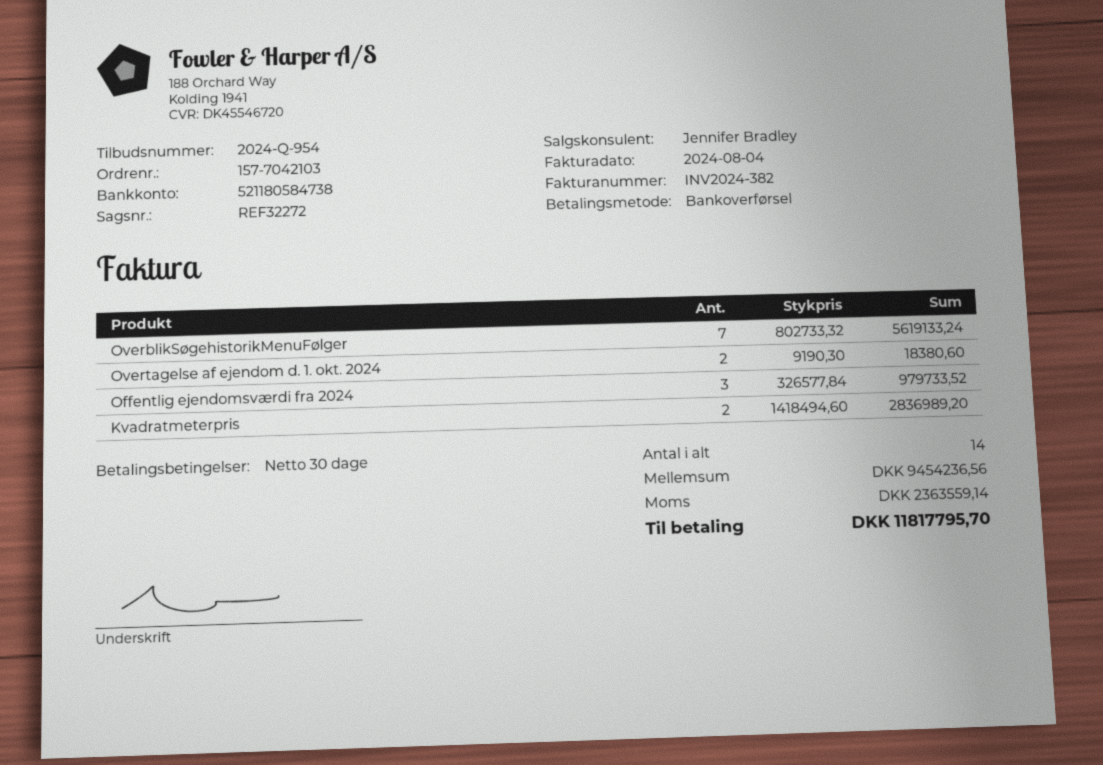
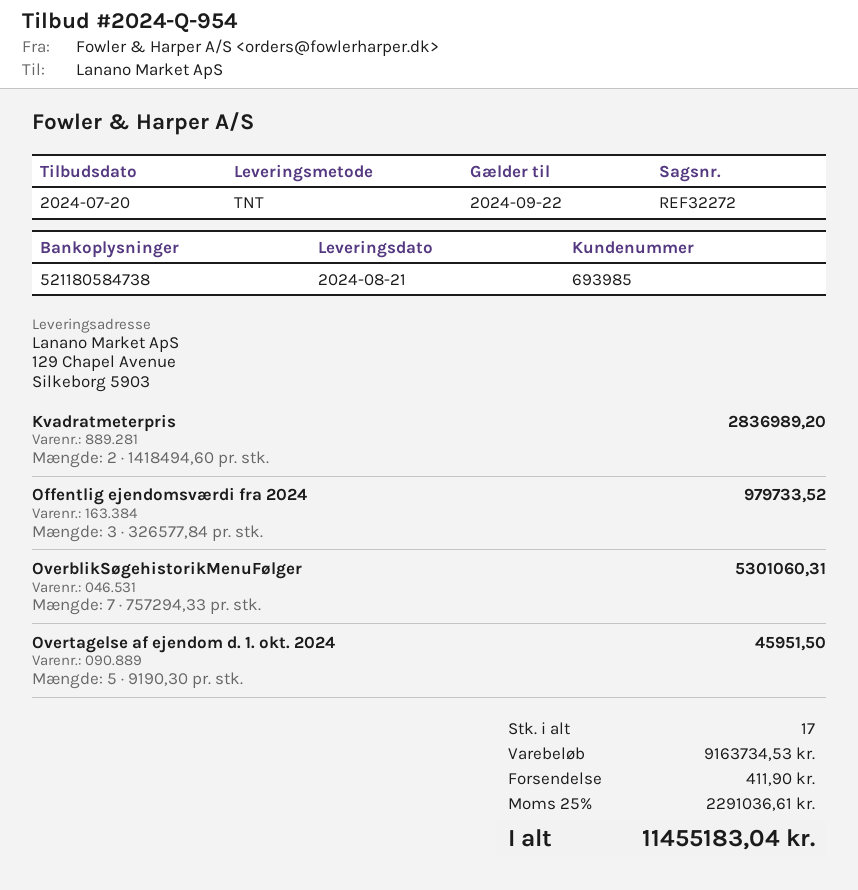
OverblikSøgehistorikMenuFølger: 7 x 802733.32 = 5619133.24 -> 7 x 757294.33 = 5301060.31
Overtagelse af ejendom d. 1. okt. 2024: 2 x 9190.30 = 18380.60 -> 5 x 9190.30 = 45951.50
total quantity: 14 -> 17
subtotal: 9454236.56 -> 9163734.53
shipping: none -> 411.90
tax: 2363559.14 -> 2291036.61
total: 11817795.70 -> 11455183.04

